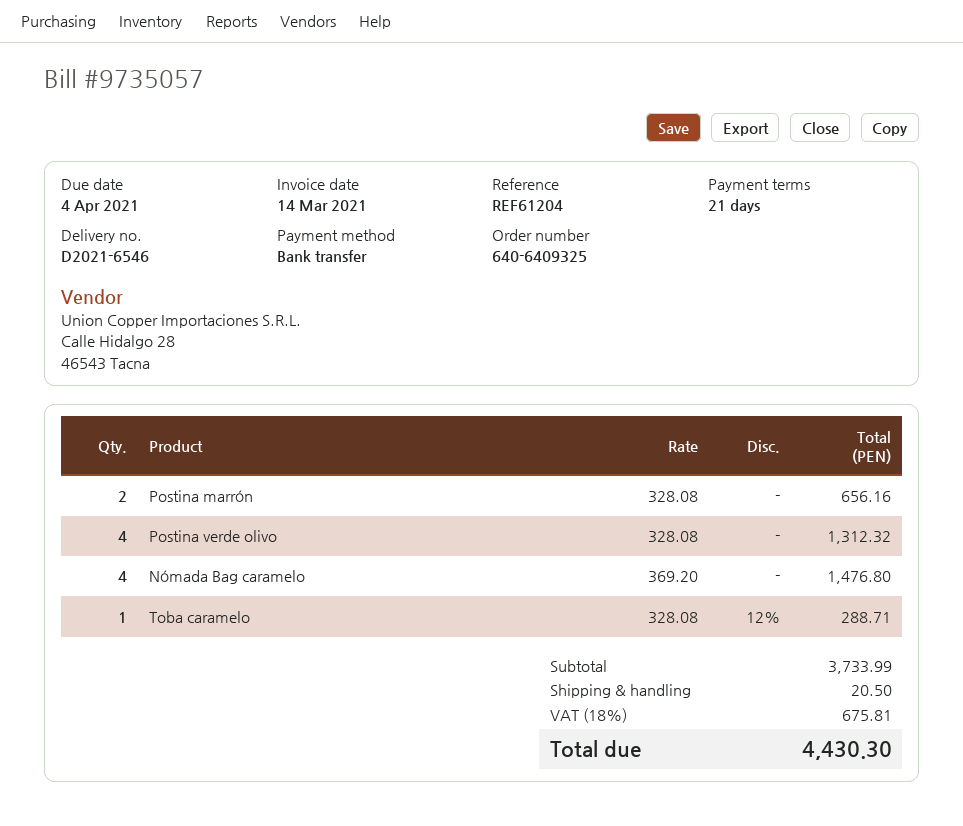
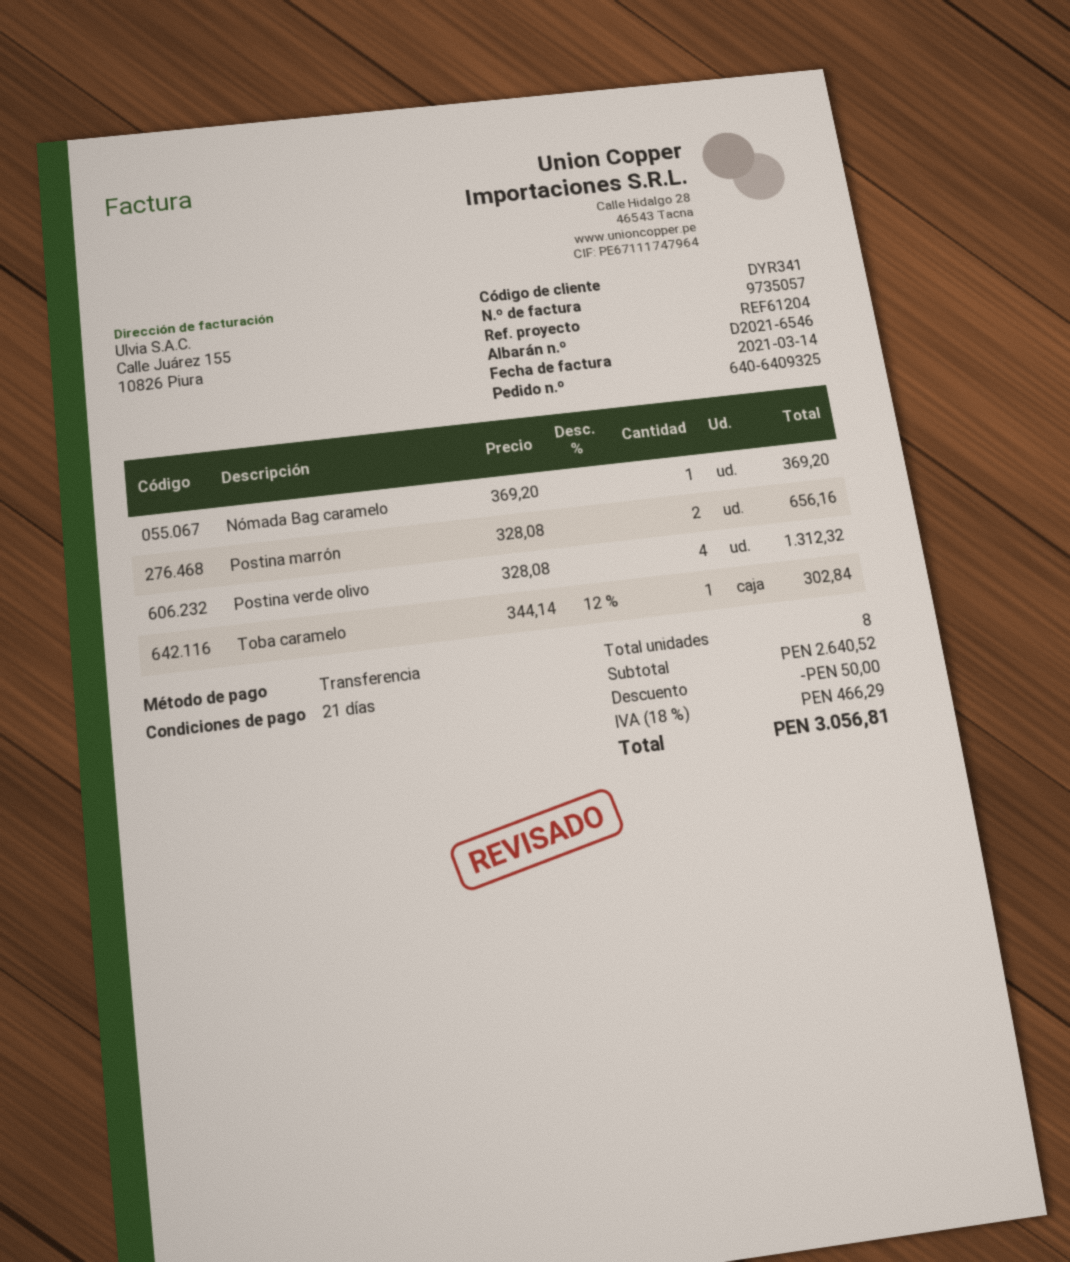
Nómada Bag caramelo: 4 x 369.20 = 1476.80 -> 1 x 369.20 = 369.20
Toba caramelo: 1 x 328.08 - 12% = 288.71 -> 1 x 344.14 - 12% = 302.84
subtotal: 3733.99 -> 2640.52
discount: none -> 50.00
shipping: 20.50 -> none
tax: 18% = 675.81 -> 18% = 466.29
total: 4430.30 -> 3056.81

